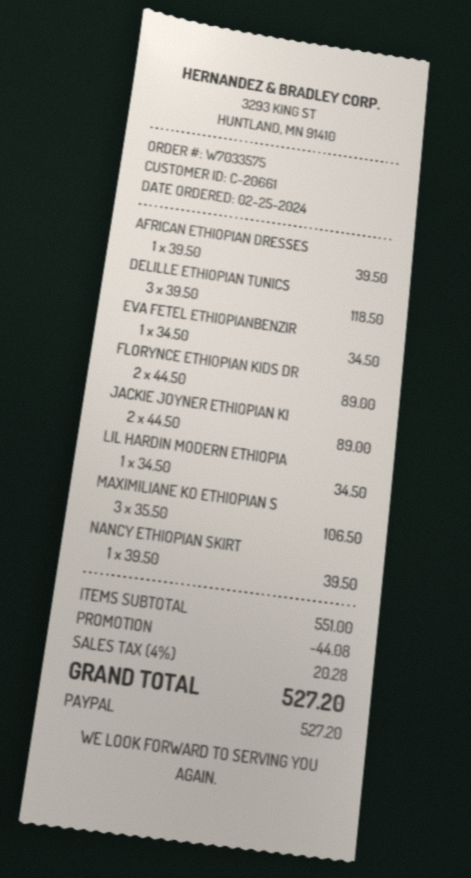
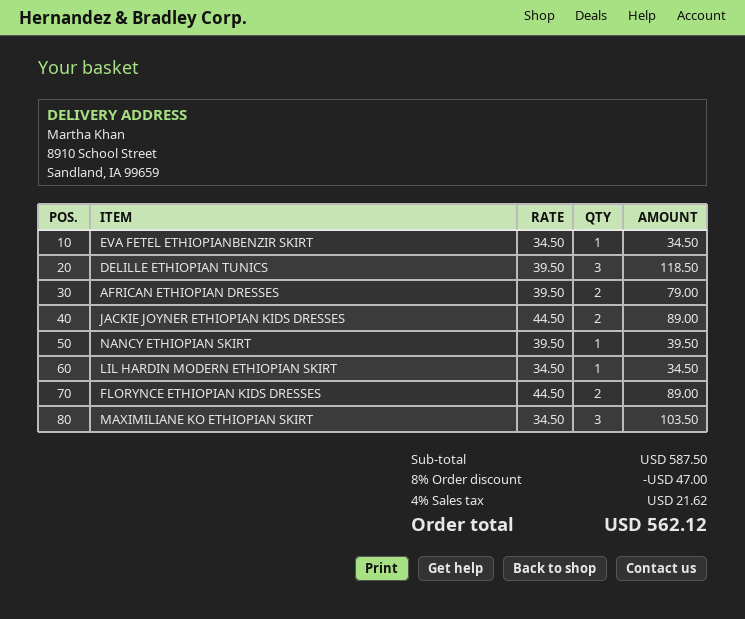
AFRICAN ETHIOPIAN DRESSES: 1 x 39.50 = 39.50 -> 2 x 39.50 = 79.00
MAXIMILIANE KO ETHIOPIAN S: 3 x 35.50 = 106.50 -> 3 x 34.50 = 103.50
subtotal: 551.00 -> 587.50
discount: 44.08 -> 47.00
tax: 4% = 20.28 -> 4% = 21.62
total: 527.20 -> 562.12

